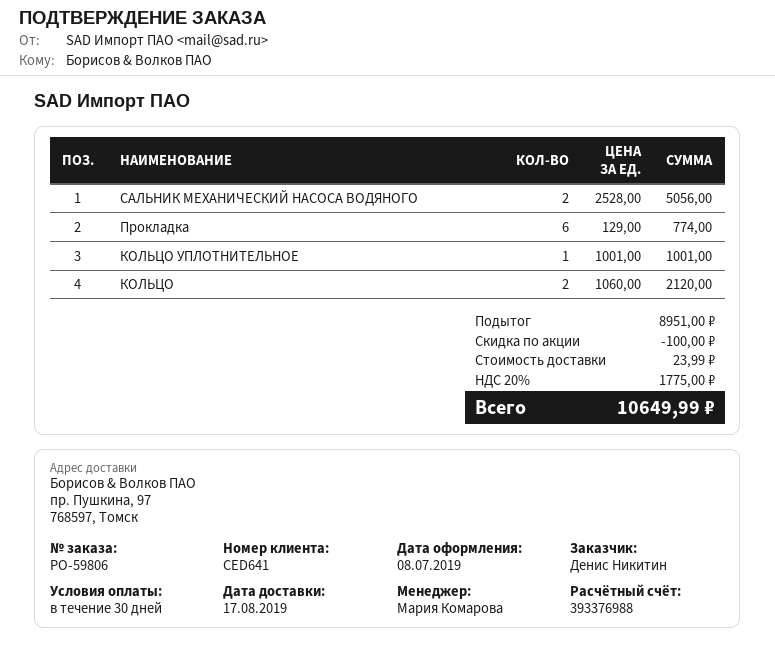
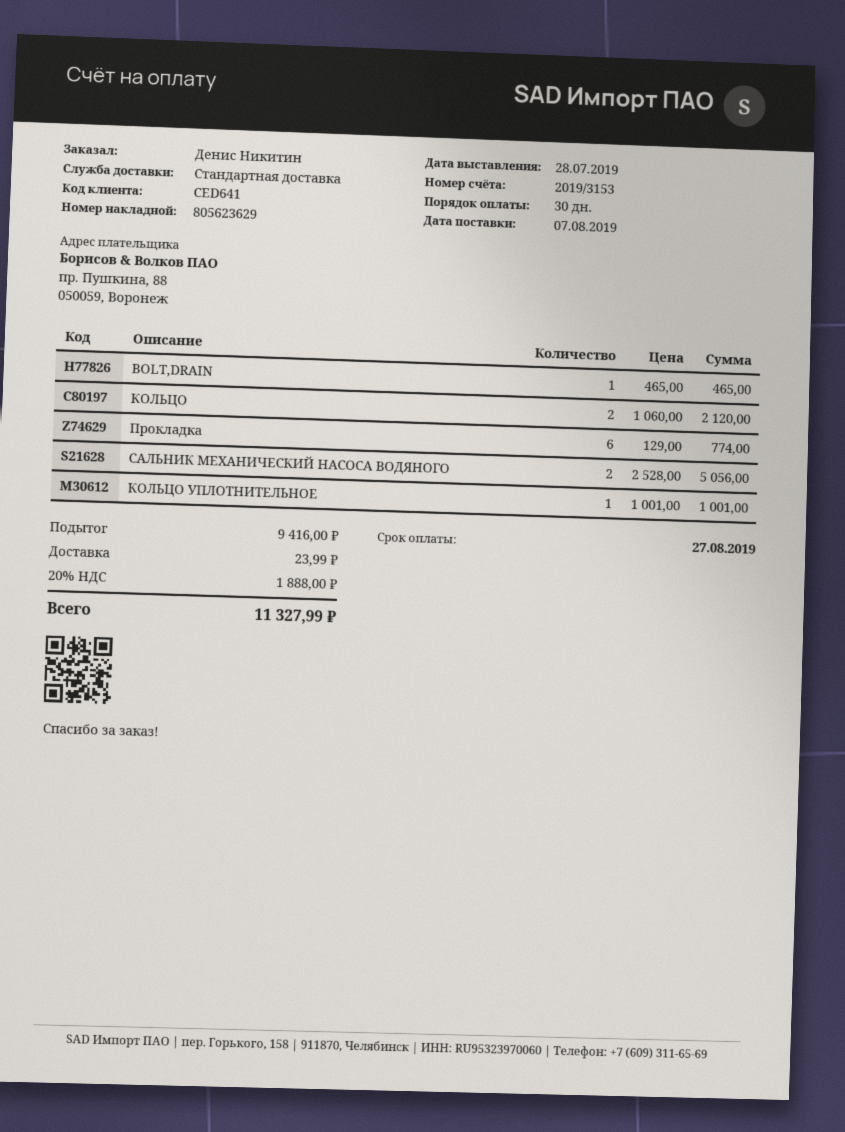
delivery date: 2019-08-17 -> 2019-08-07
BOLT,DRAIN: none -> 1 x 465.00 = 465.00
subtotal: 8951.00 -> 9416.00
discount: 100.00 -> none
tax: 20% = 1775.00 -> 20% = 1888.00
total: 10649.99 -> 11327.99

